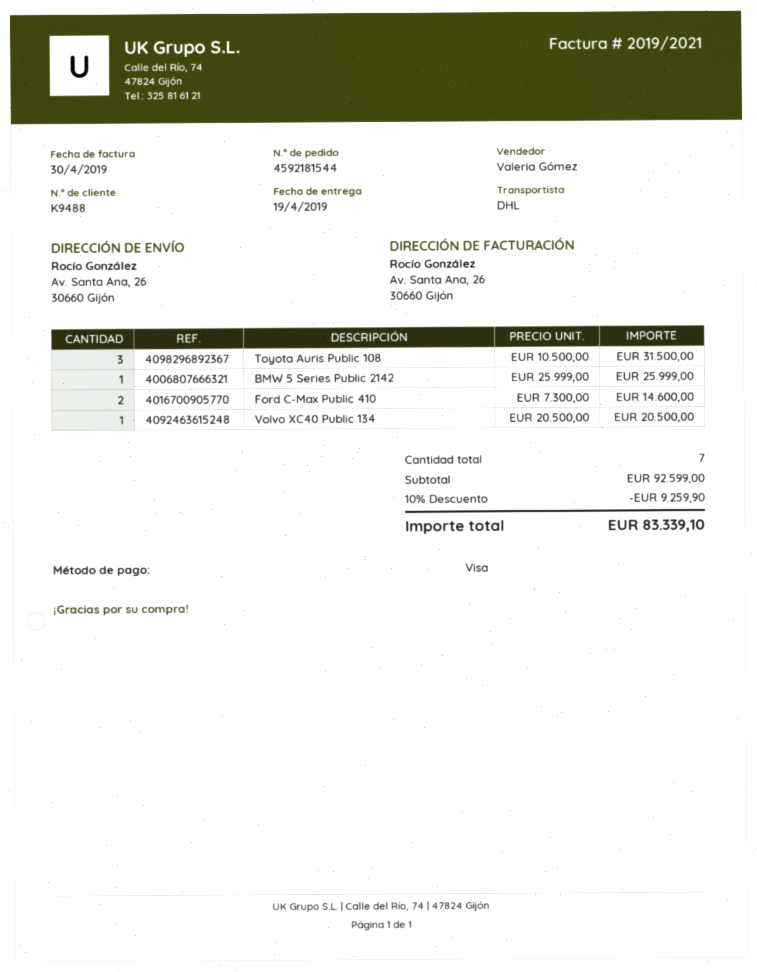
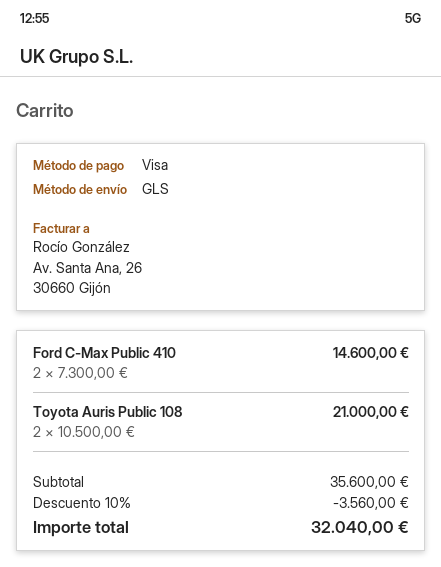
shipping method: DHL -> GLS
Toyota Auris Public 108: 3 x 10500.00 = 31500.00 -> 2 x 10500.00 = 21000.00
BMW 5 Series Public 2142: 1 x 25999.00 = 25999.00 -> none
Volvo XC40 Public 134: 1 x 20500.00 = 20500.00 -> none
subtotal: 92599.00 -> 35600.00
discount: 10% = 9259.90 -> 10% = 3560.00
total: 83339.10 -> 32040.00

